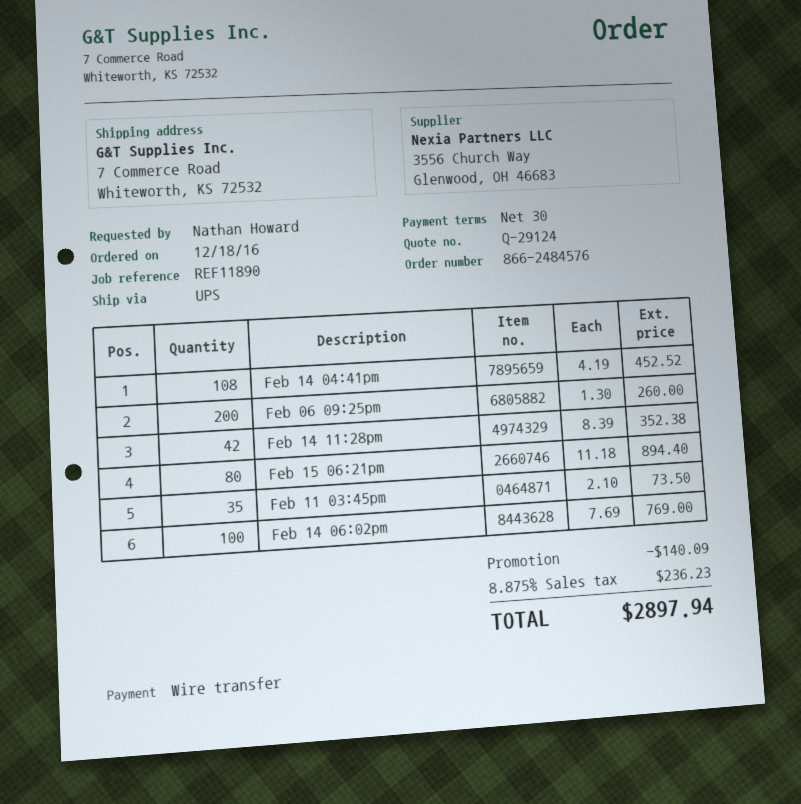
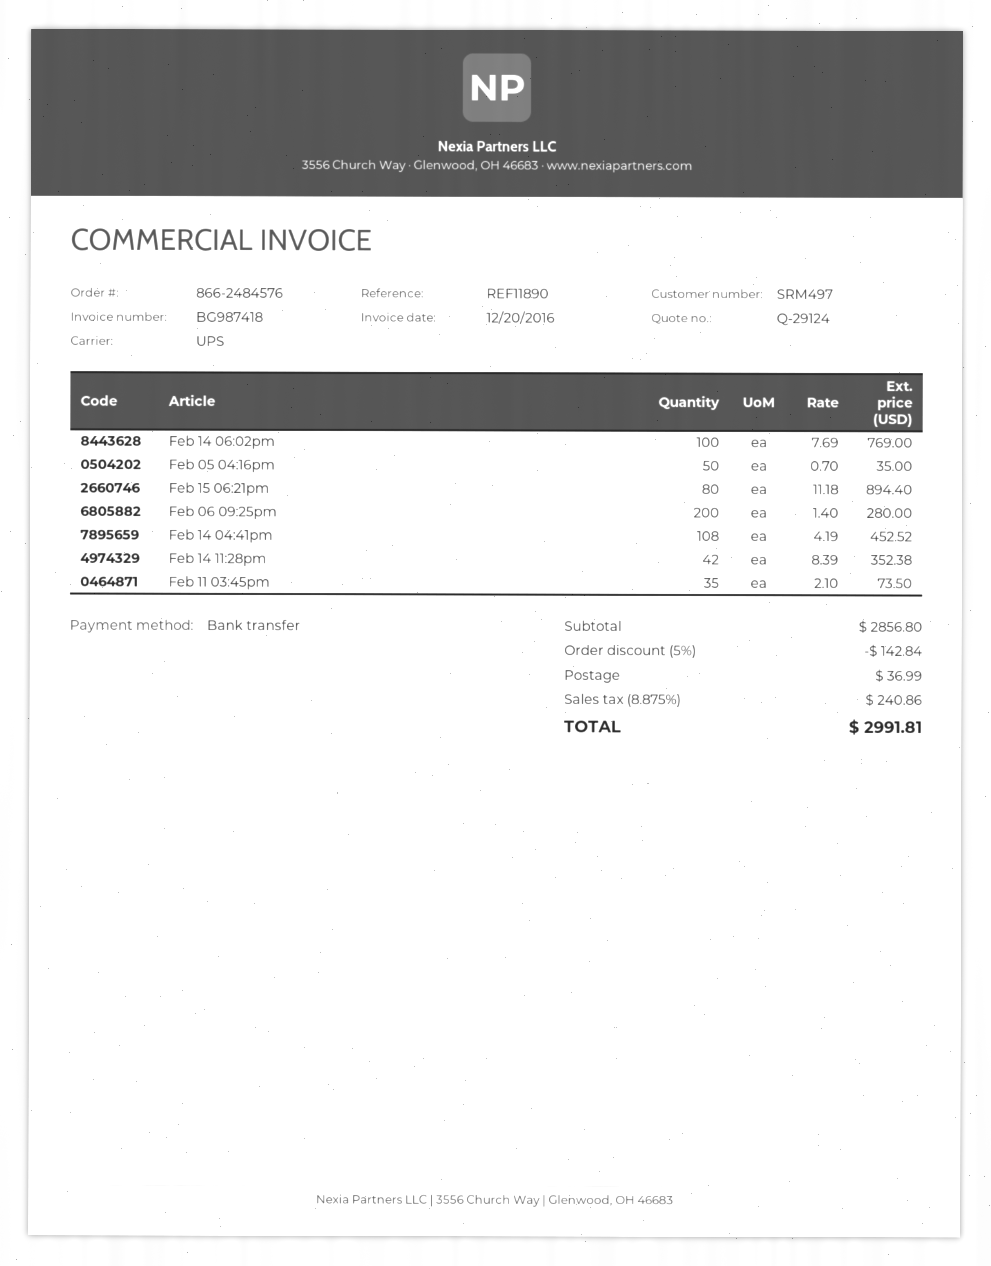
Feb 06 09:25pm: 200 x 1.30 = 260.00 -> 200 x 1.40 = 280.00
Feb 05 04:16pm: none -> 50 x 0.70 = 35.00
discount: 140.09 -> 142.84
shipping: none -> 36.99
tax: 8.875% = 236.23 -> 8.875% = 240.86
total: 2897.94 -> 2991.81

